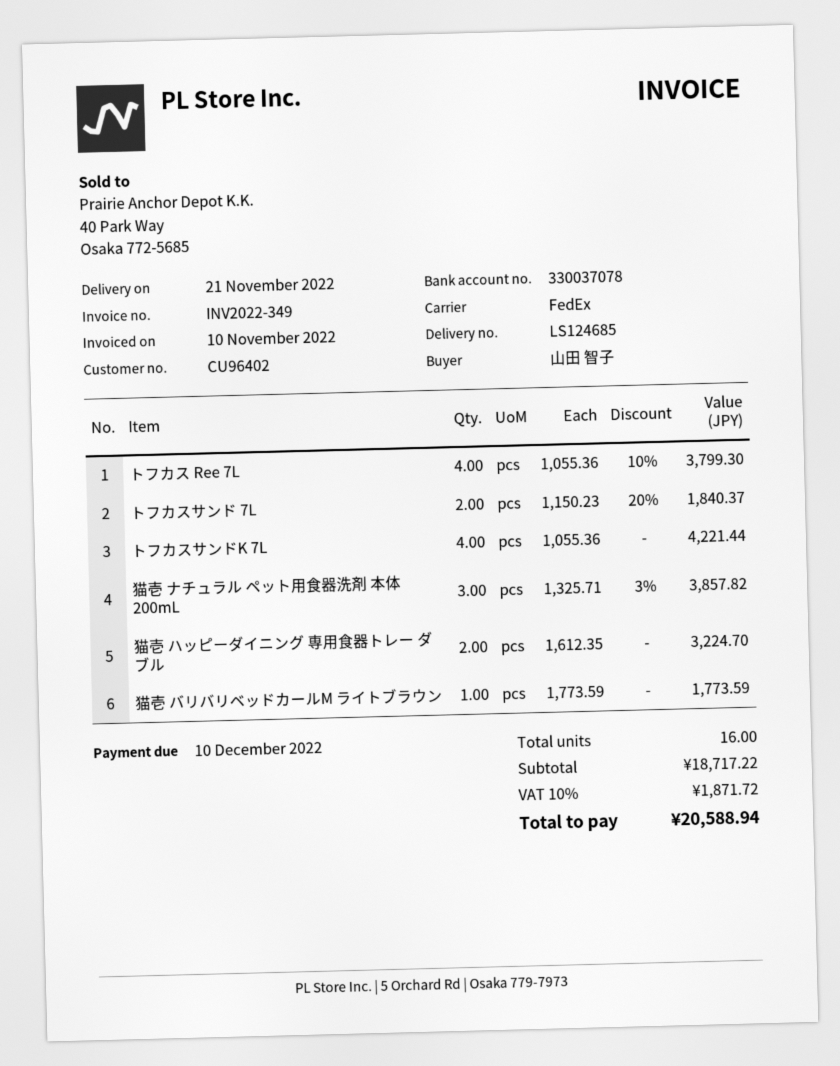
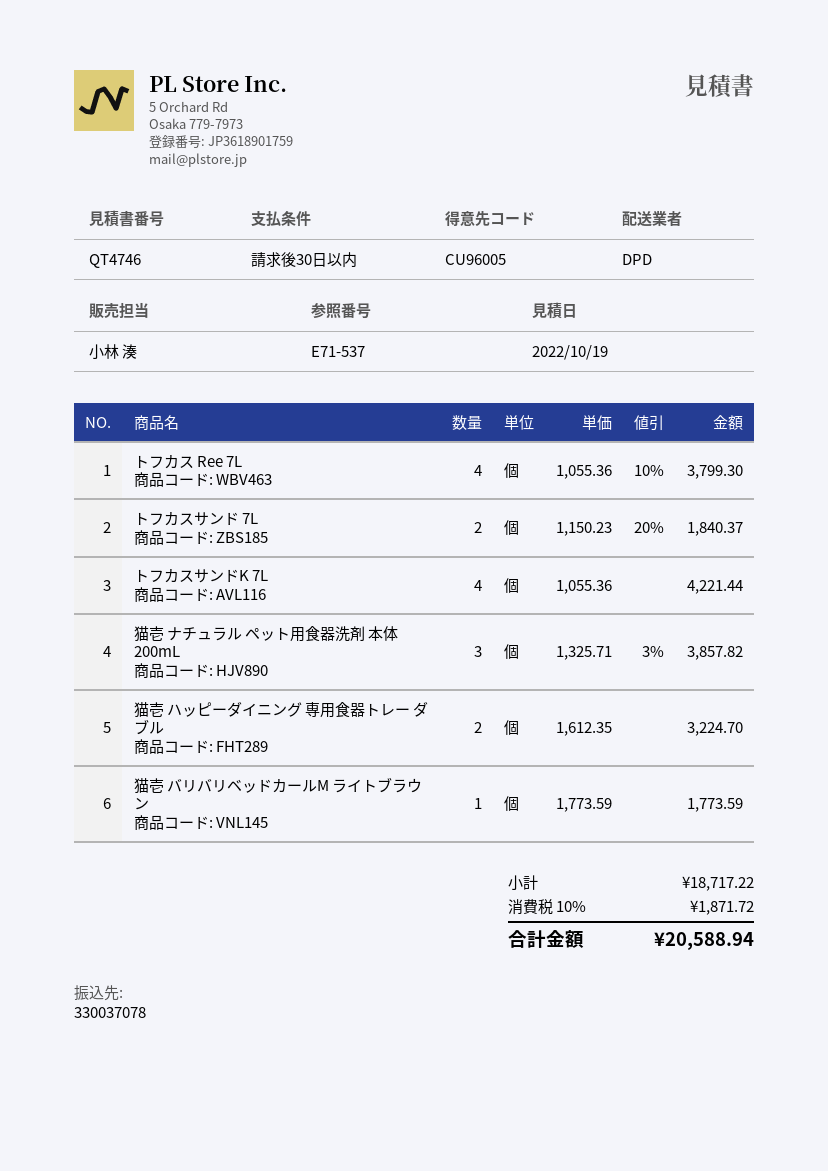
customer number: CU96402 -> CU96005
shipping method: FedEx -> DPD

